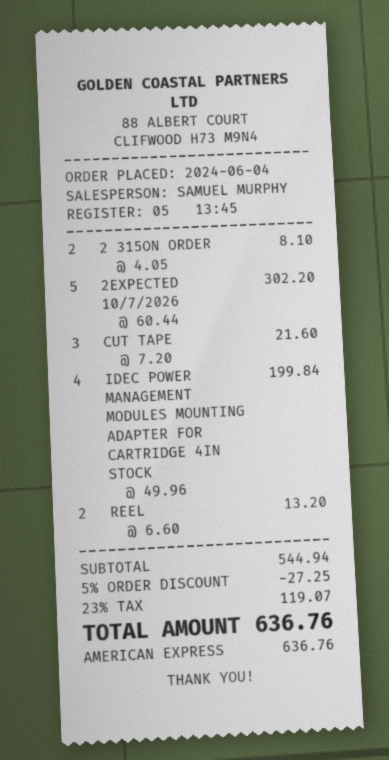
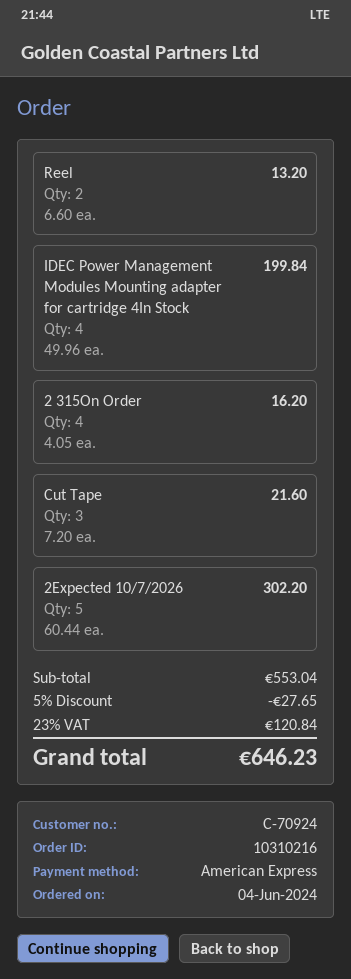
2 315ON ORDER: 2 x 4.05 = 8.10 -> 4 x 4.05 = 16.20
subtotal: 544.94 -> 553.04
discount: 5% = 27.25 -> 5% = 27.65
tax: 23% = 119.07 -> 23% = 120.84
total: 636.76 -> 646.23

